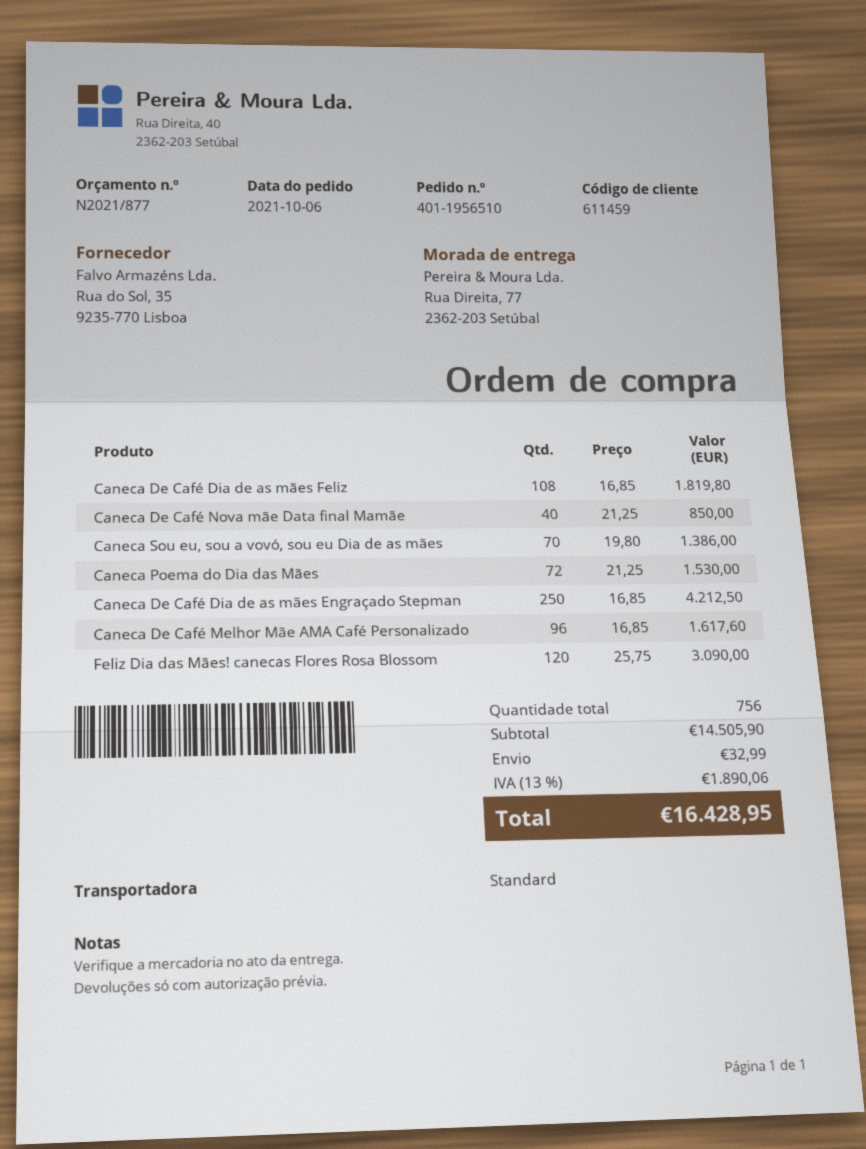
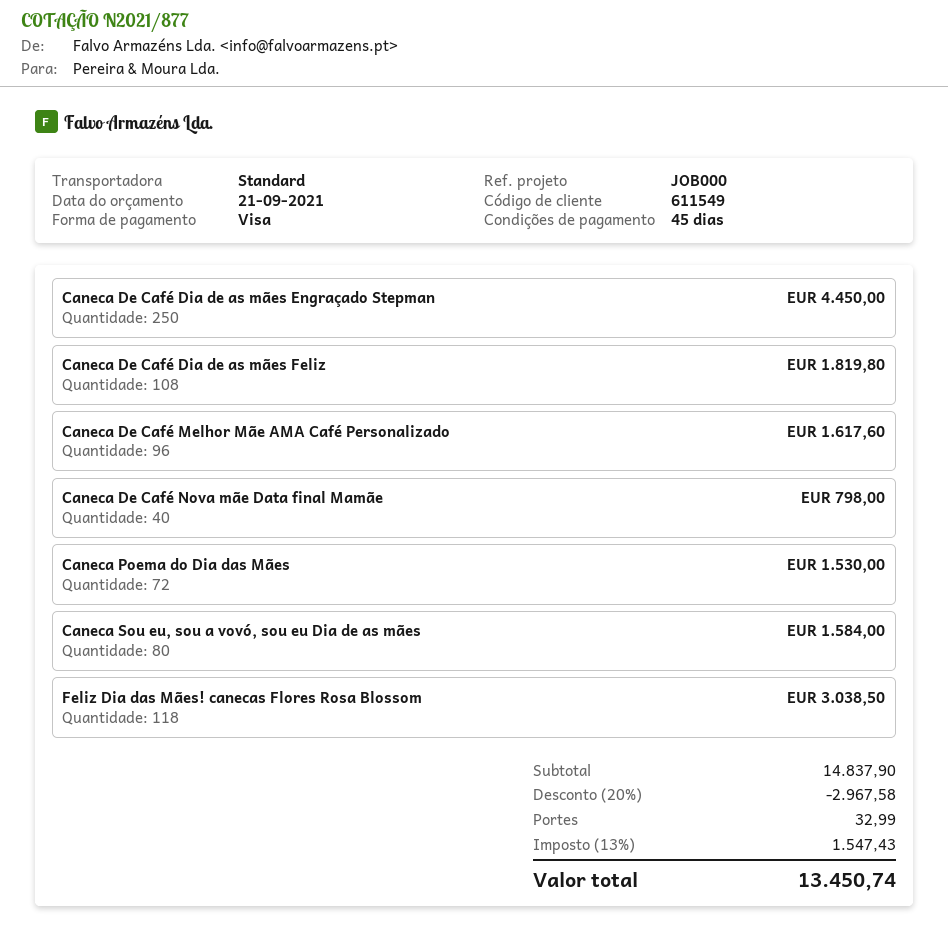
customer number: 611459 -> 611549
Caneca De Café Nova mãe Data final Mamãe: 40 for 850.00 -> 40 for 798.00
Caneca Sou eu, sou a vovó, sou eu Dia de as mães: 70 for 1386.00 -> 80 for 1584.00
Caneca De Café Dia de as mães Engraçado Stepman: 250 for 4212.50 -> 250 for 4450.00
Feliz Dia das Mães! canecas Flores Rosa Blossom: 120 for 3090.00 -> 118 for 3038.50
subtotal: 14505.90 -> 14837.90
discount: none -> 20% = 2967.58
tax: 13% = 1890.06 -> 13% = 1547.43
total: 16428.95 -> 13450.74

